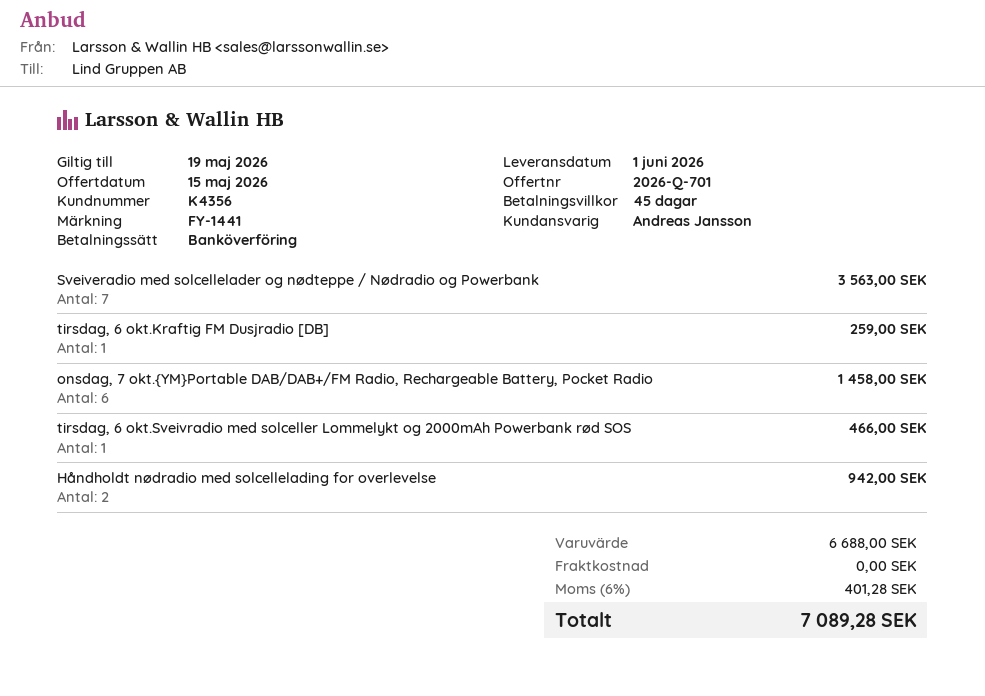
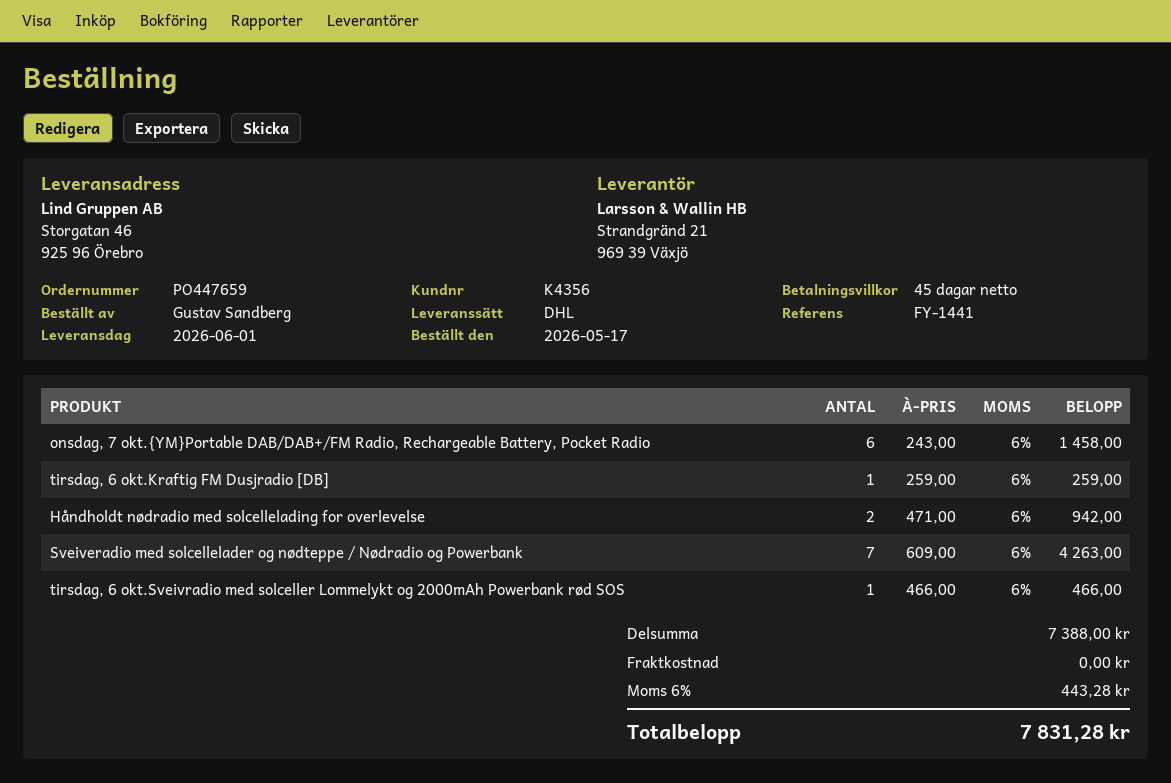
Sveiveradio med solcellelader og nødteppe / Nødradio og Powerbank: 7 for 3563.00 -> 7 for 4263.00
subtotal: 6688.00 -> 7388.00
tax: 6% = 401.28 -> 6% = 443.28
total: 7089.28 -> 7831.28

